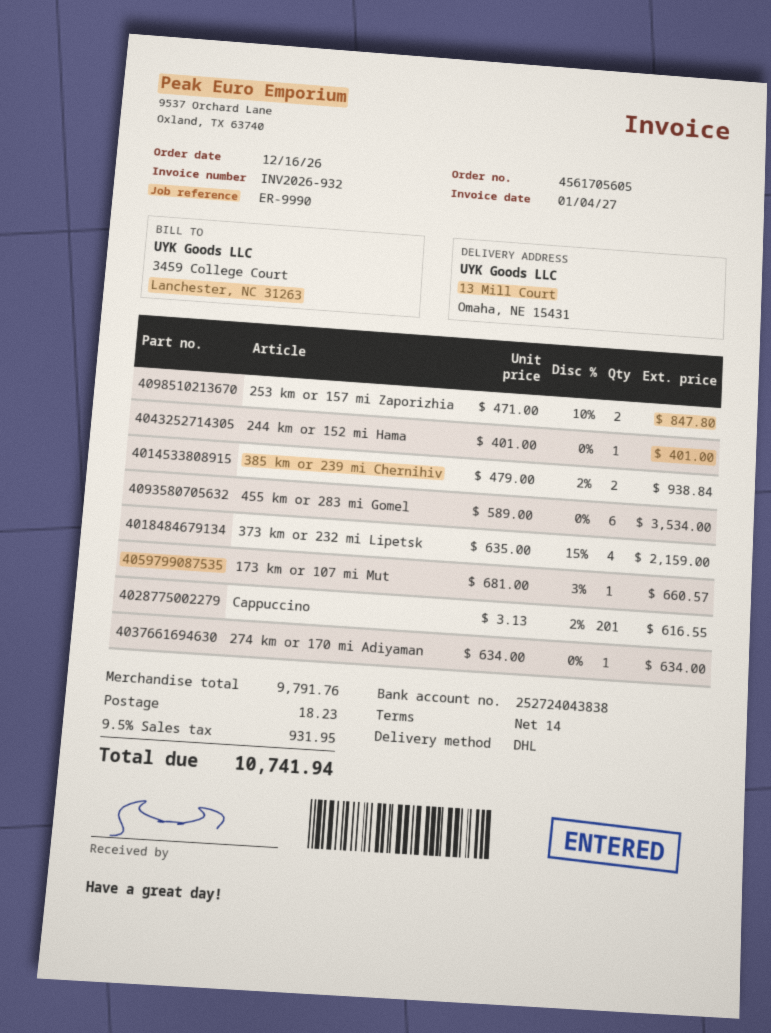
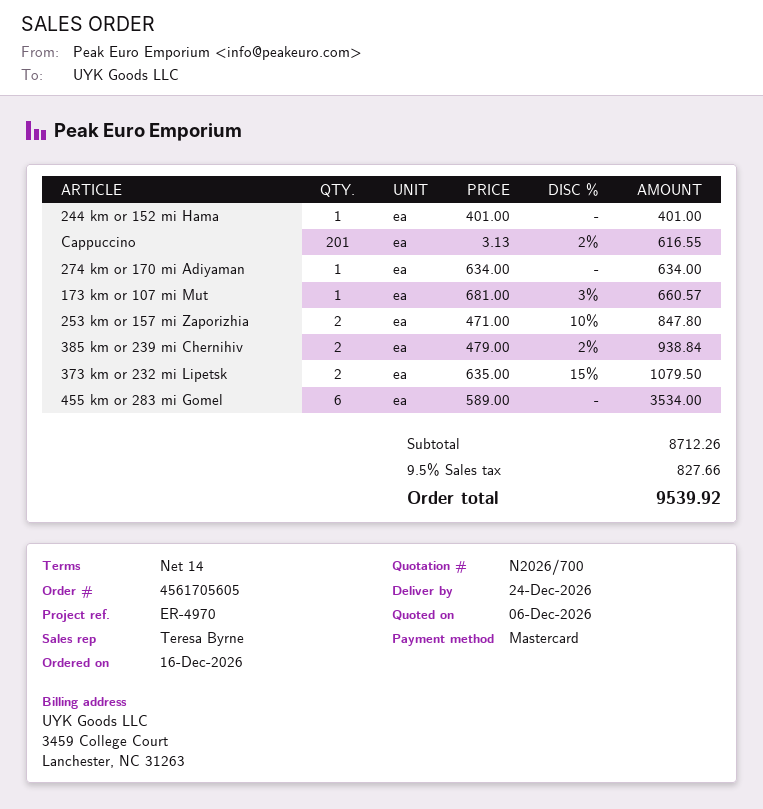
reference: ER-9990 -> ER-4970
373 km or 232 mi Lipetsk: 4 x 635.00 - 15% = 2159.00 -> 2 x 635.00 - 15% = 1079.50
subtotal: 9791.76 -> 8712.26
shipping: 18.23 -> none
tax: 9.5% = 931.95 -> 9.5% = 827.66
total: 10741.94 -> 9539.92

